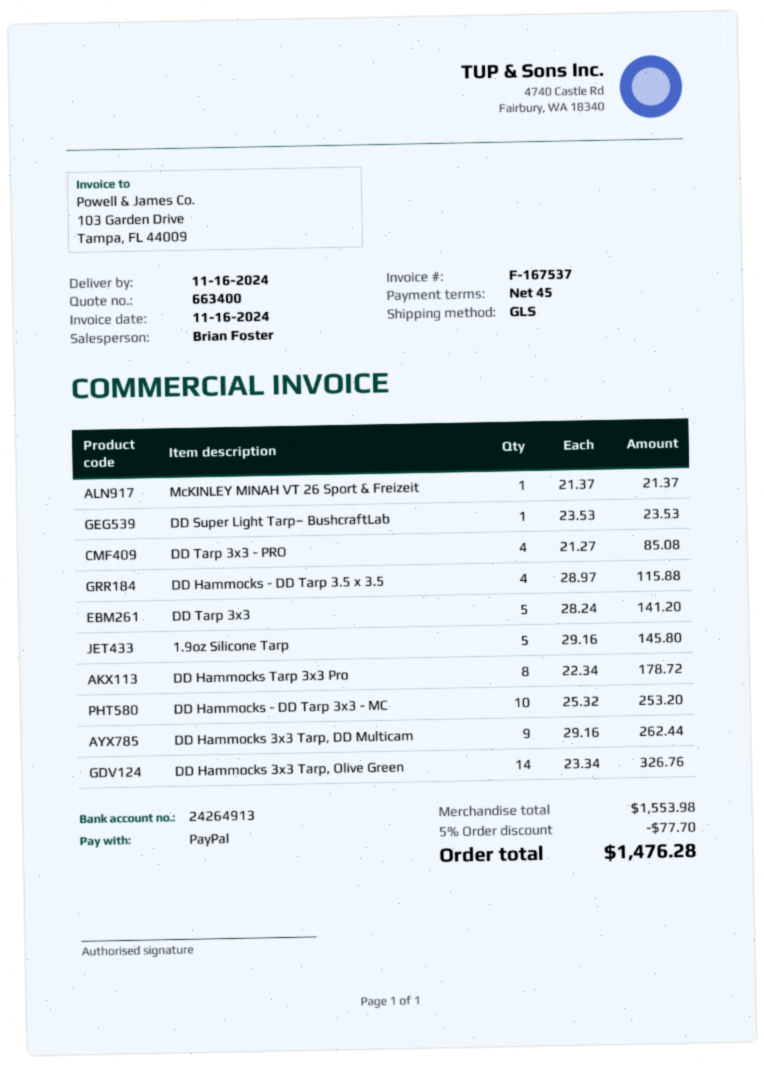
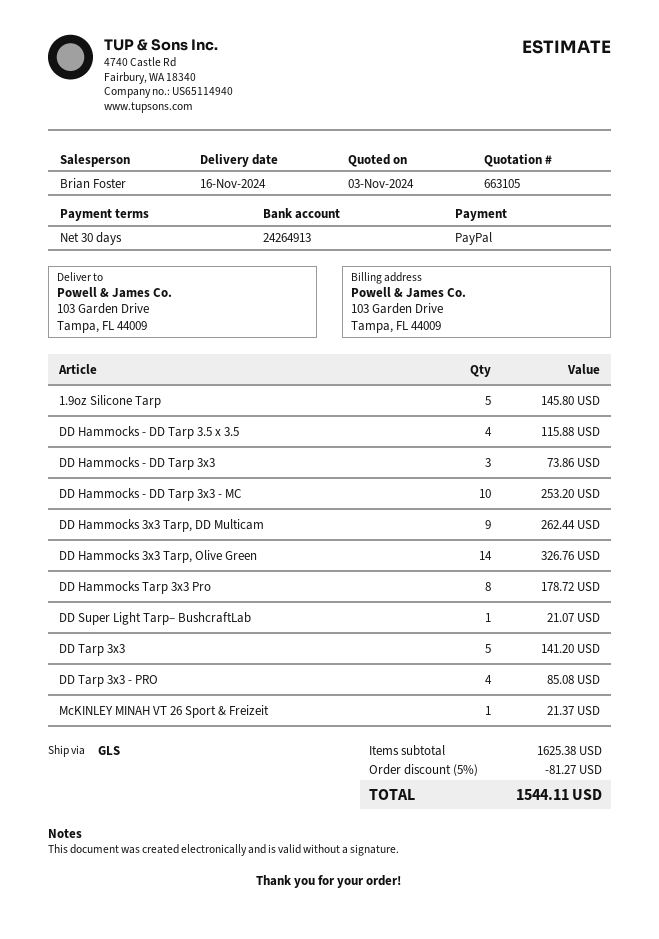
quote number: 663400 -> 663105
payment terms: 45 days -> 30 days
DD Super Light Tarp– BushcraftLab: 1 for 23.53 -> 1 for 21.07
DD Hammocks - DD Tarp 3x3: none -> 3 for 73.86
subtotal: 1553.98 -> 1625.38
discount: 5% = 77.70 -> 5% = 81.27
total: 1476.28 -> 1544.11

